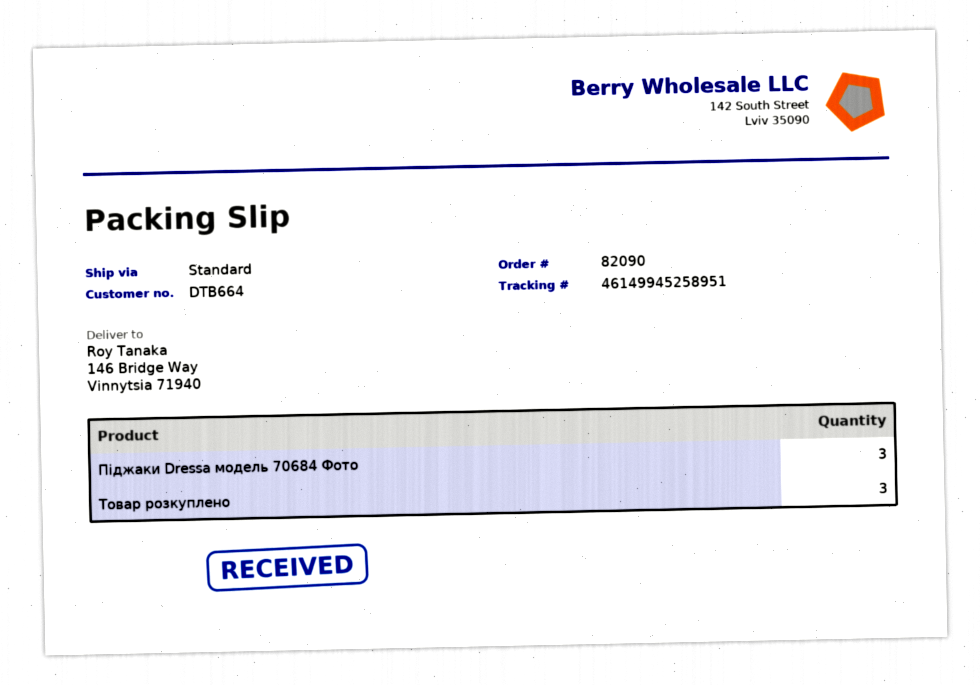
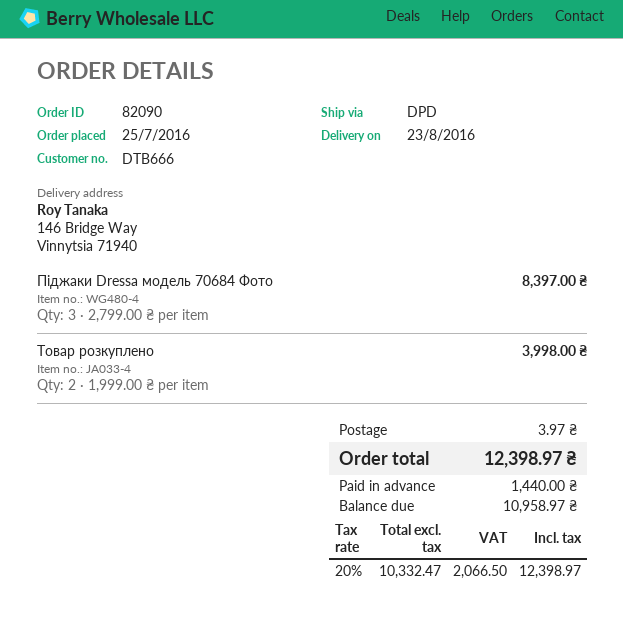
customer number: DTB664 -> DTB666
shipping method: standard -> DPD
Товар розкуплено: 3 -> 2

